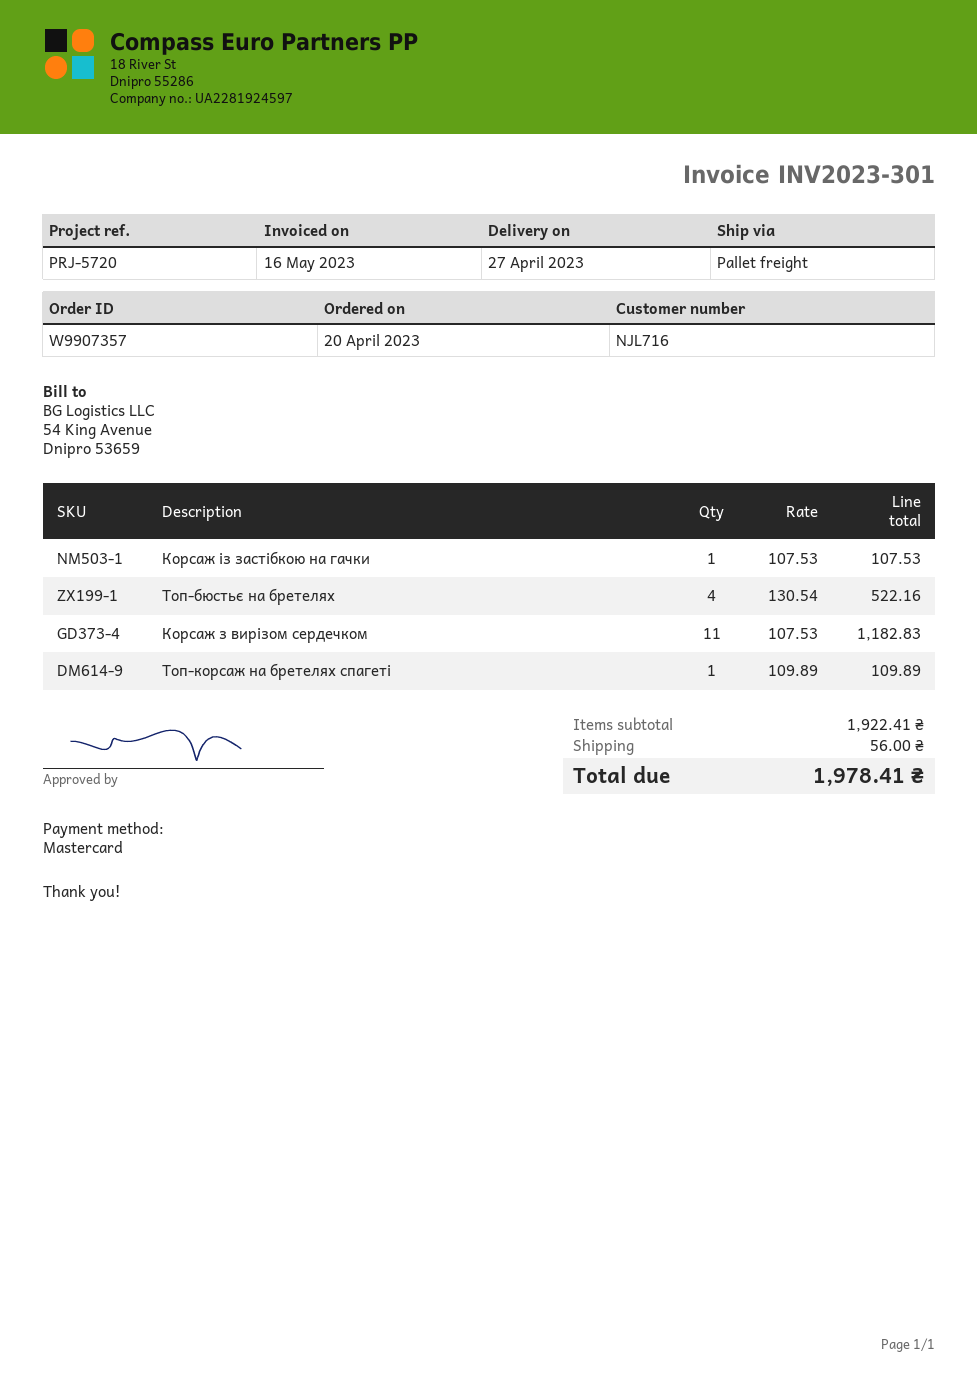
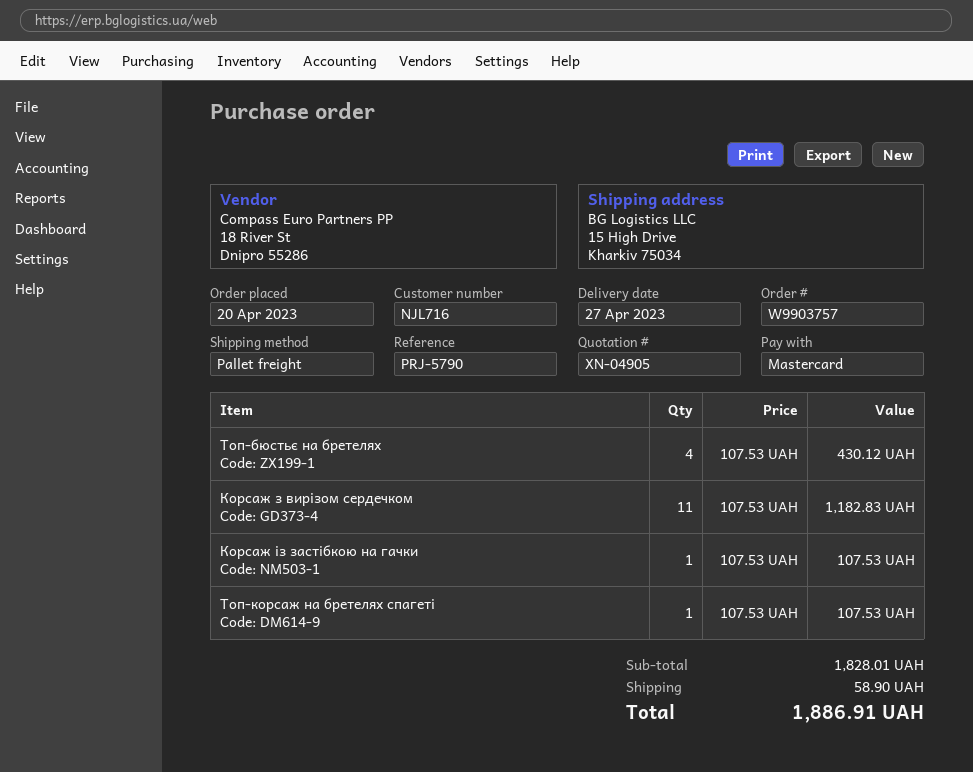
order number: W9907357 -> W9903757
reference: PRJ-5720 -> PRJ-5790
Топ-бюстьє на бретелях: 4 x 130.54 = 522.16 -> 4 x 107.53 = 430.12
Топ-корсаж на бретелях спагеті: 1 x 109.89 = 109.89 -> 1 x 107.53 = 107.53
subtotal: 1922.41 -> 1828.01
shipping: 56.00 -> 58.90
total: 1978.41 -> 1886.91

